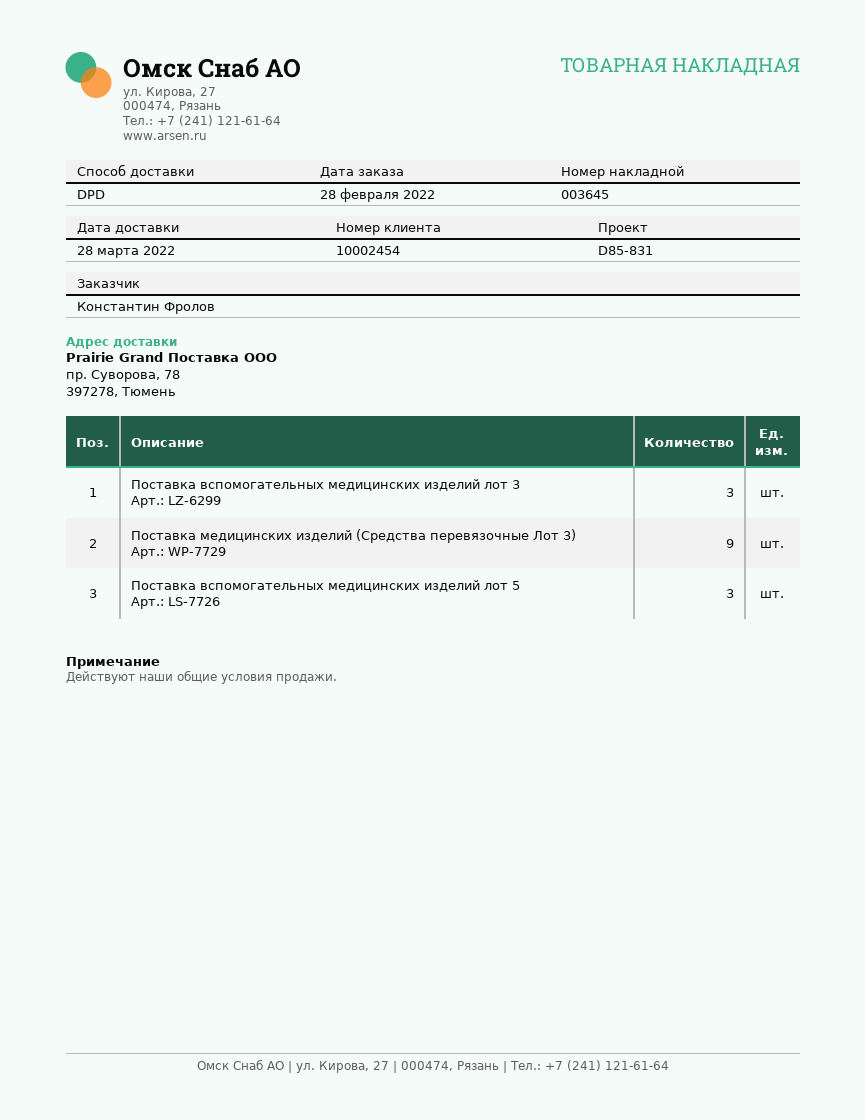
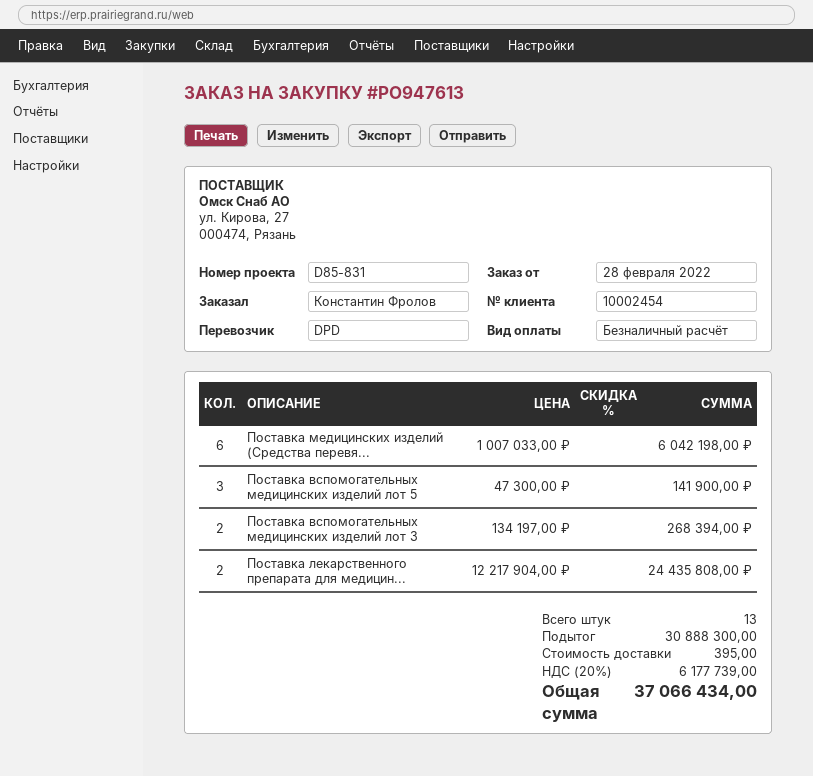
Поставка вспомогательных медицинских изделий лот 3: 3 -> 2
Поставка медицинских изделий (Средства перевязочные Лот 3): 9 -> 6
Поставка лекарственного препарата для медицин...: none -> 2

